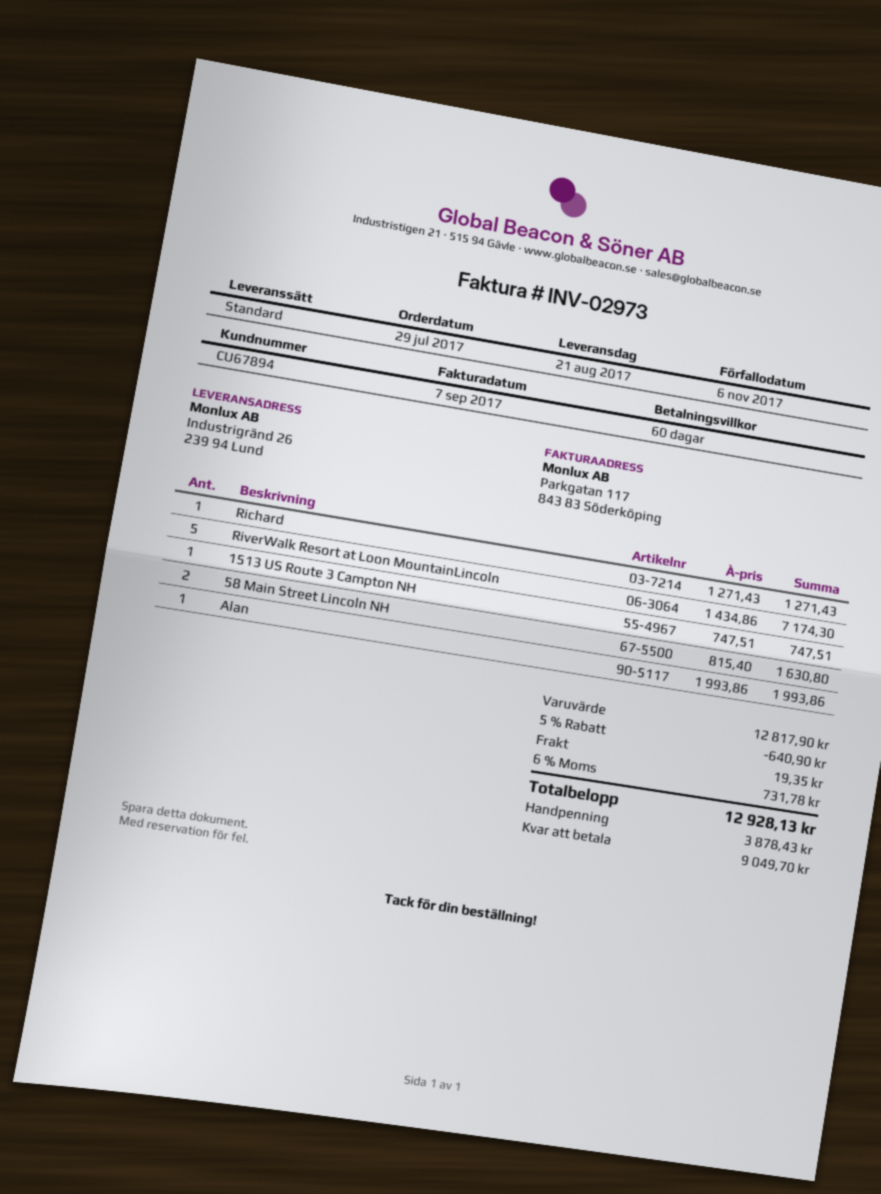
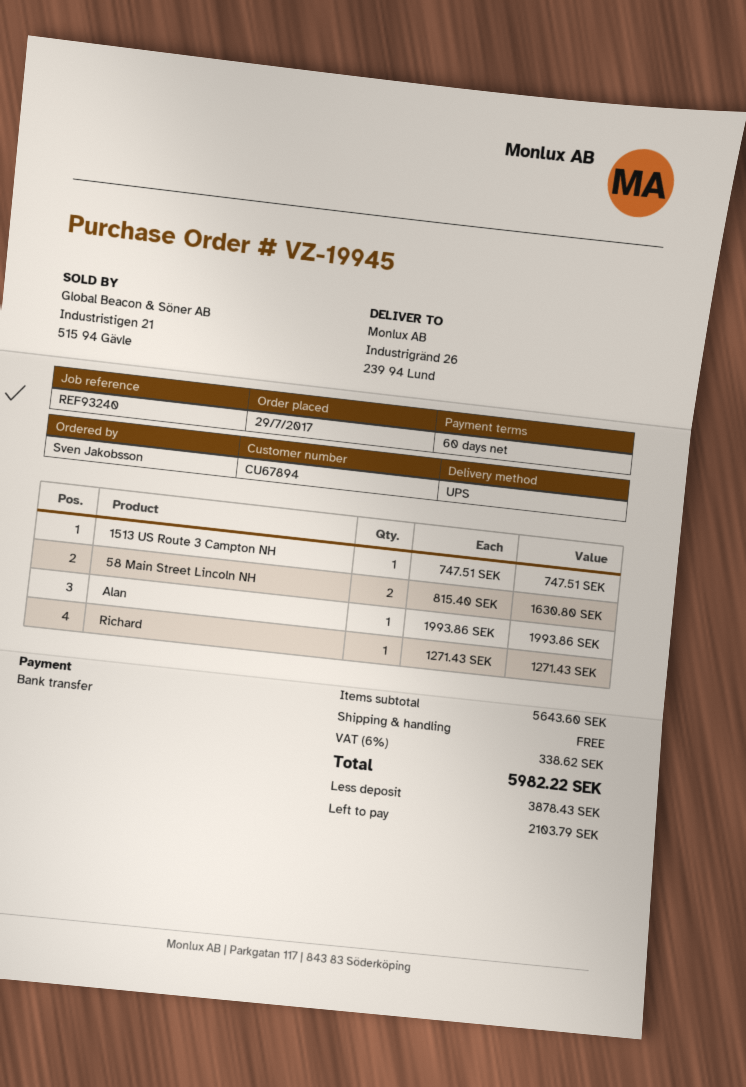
shipping method: standard -> UPS
RiverWalk Resort at Loon MountainLincoln: 5 x 1434.86 = 7174.30 -> none
subtotal: 12817.90 -> 5643.60
discount: 5% = 640.90 -> none
shipping: 19.35 -> 0.00
tax: 6% = 731.78 -> 6% = 338.62
total: 12928.13 -> 5982.22
balance: 9049.70 -> 2103.79

